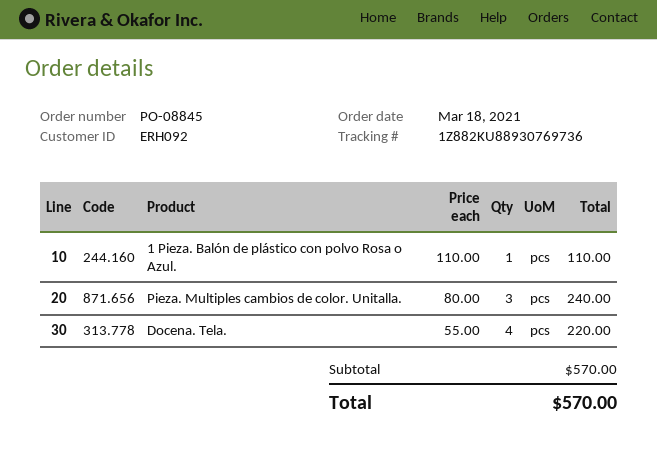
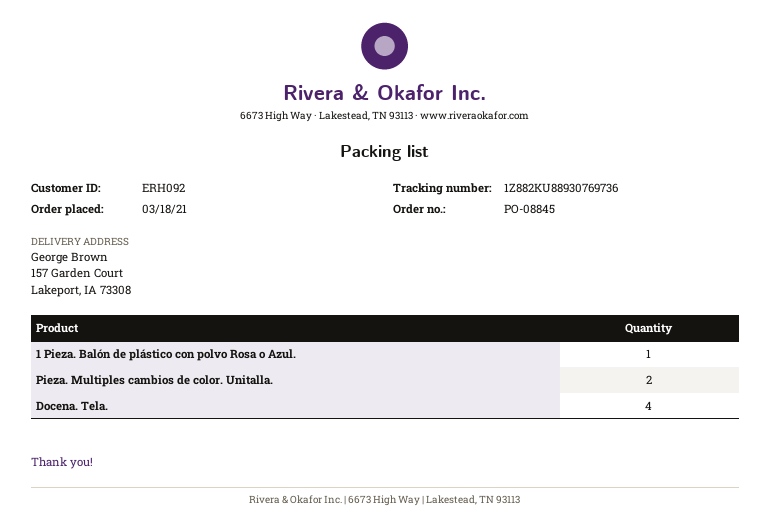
Pieza. Multiples cambios de color. Unitalla.: 3 -> 2

